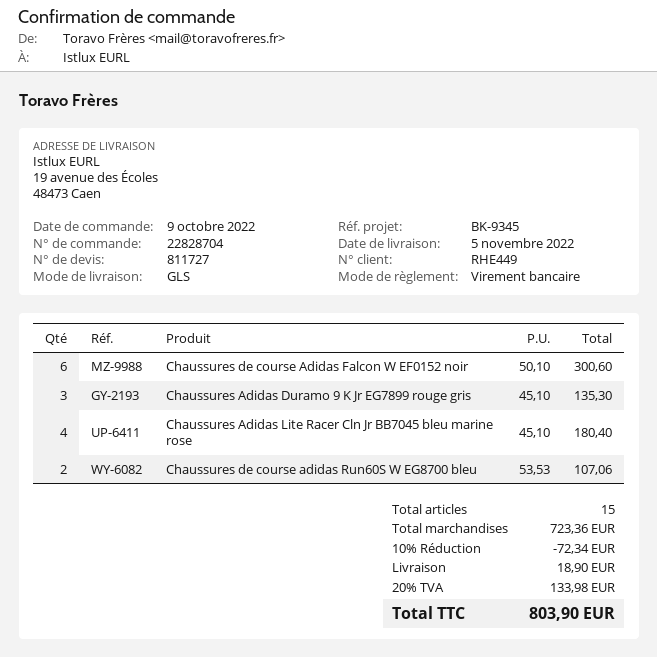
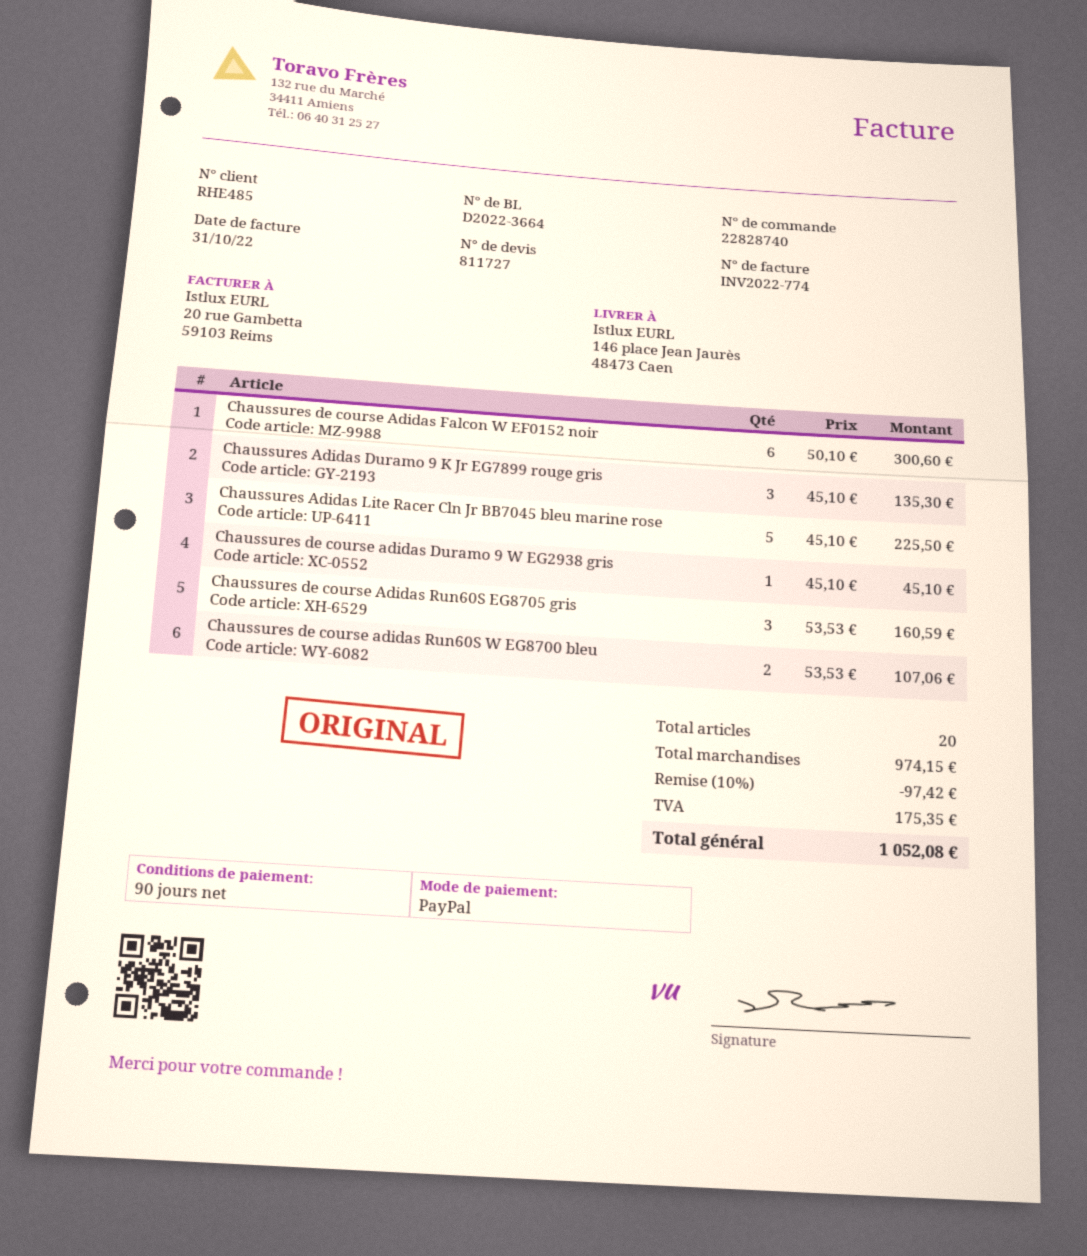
order number: 22828704 -> 22828740
customer number: RHE449 -> RHE485
payment method: bank transfer -> PayPal
ship to: 19 avenue des Écoles, 48473 Caen -> 146 place Jean Jaurès, 48473 Caen
Chaussures Adidas Lite Racer Cln Jr BB7045 bleu marine rose: 4 x 45.10 = 180.40 -> 5 x 45.10 = 225.50
Chaussures de course adidas Duramo 9 W EG2938 gris: none -> 1 x 45.10 = 45.10
Chaussures de course Adidas Run60S EG8705 gris: none -> 3 x 53.53 = 160.59
total quantity: 15 -> 20
subtotal: 723.36 -> 974.15
discount: 10% = 72.34 -> 10% = 97.42
shipping: 18.90 -> none
tax: 133.98 -> 175.35
total: 803.90 -> 1052.08

